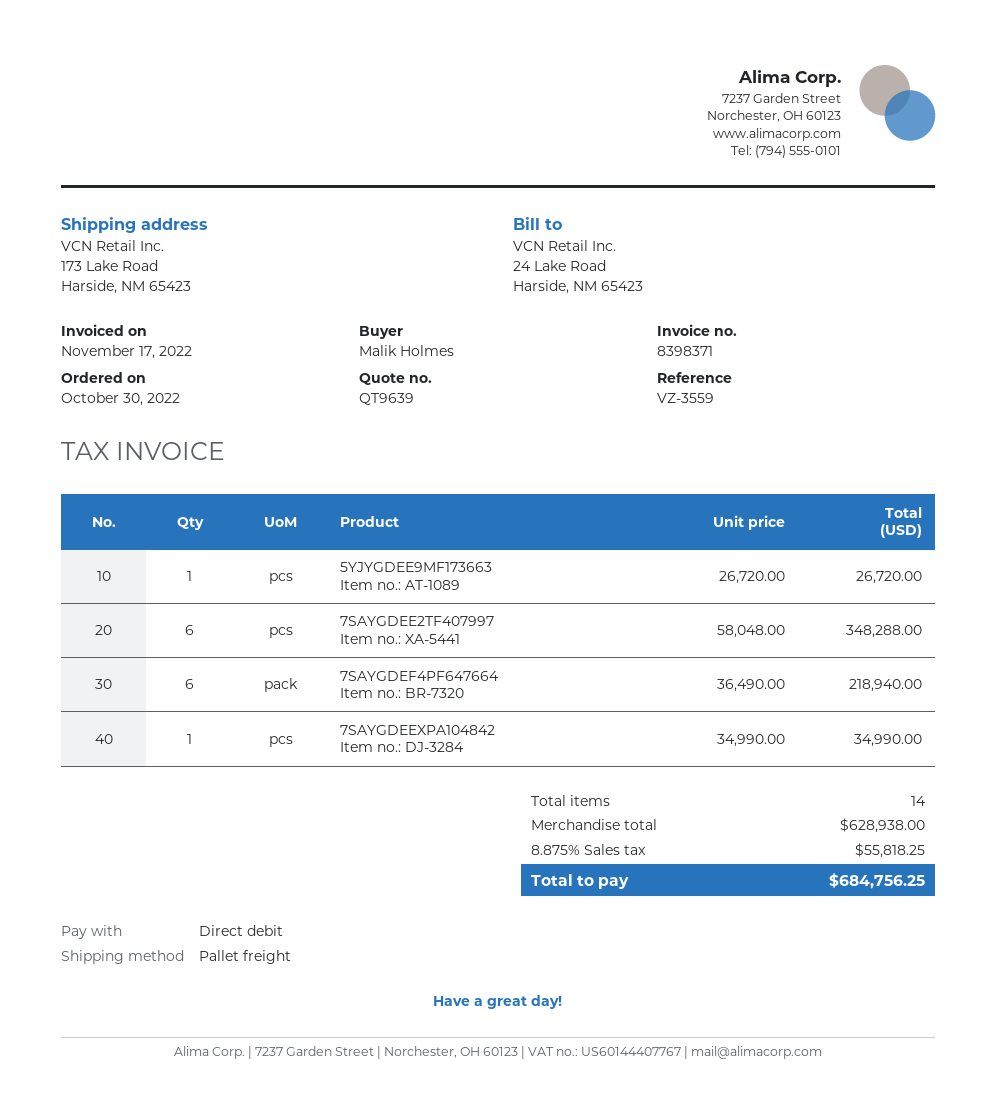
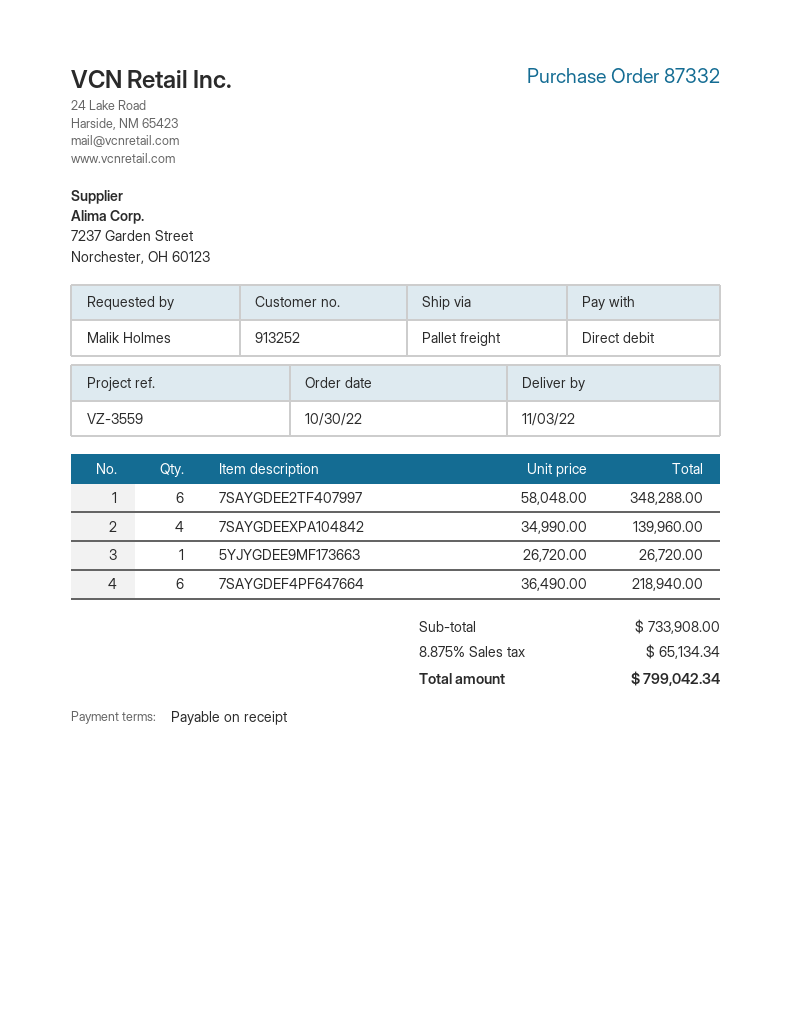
7SAYGDEEXPA104842: 1 x 34990.00 = 34990.00 -> 4 x 34990.00 = 139960.00
subtotal: 628938.00 -> 733908.00
tax: 8.875% = 55818.25 -> 8.875% = 65134.34
total: 684756.25 -> 799042.34

